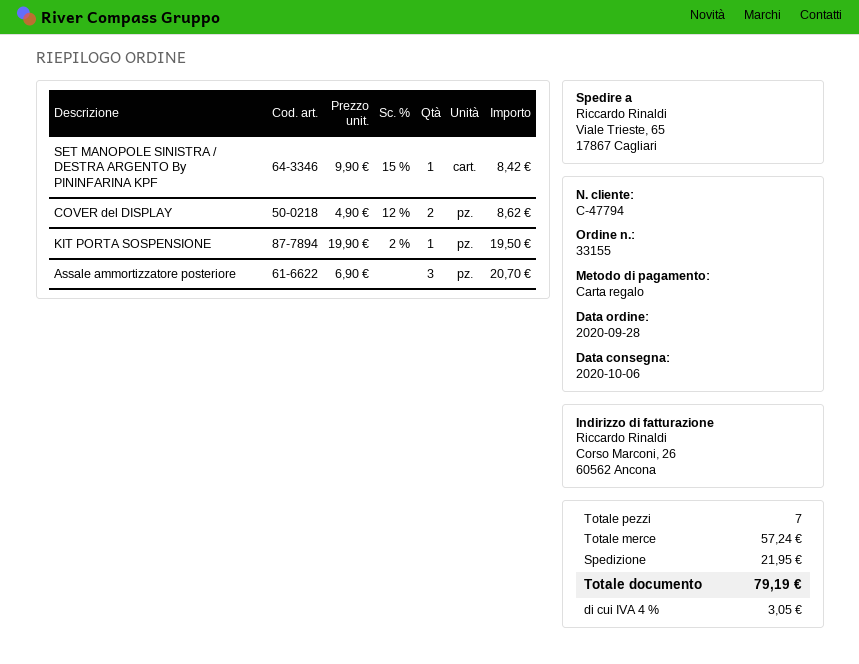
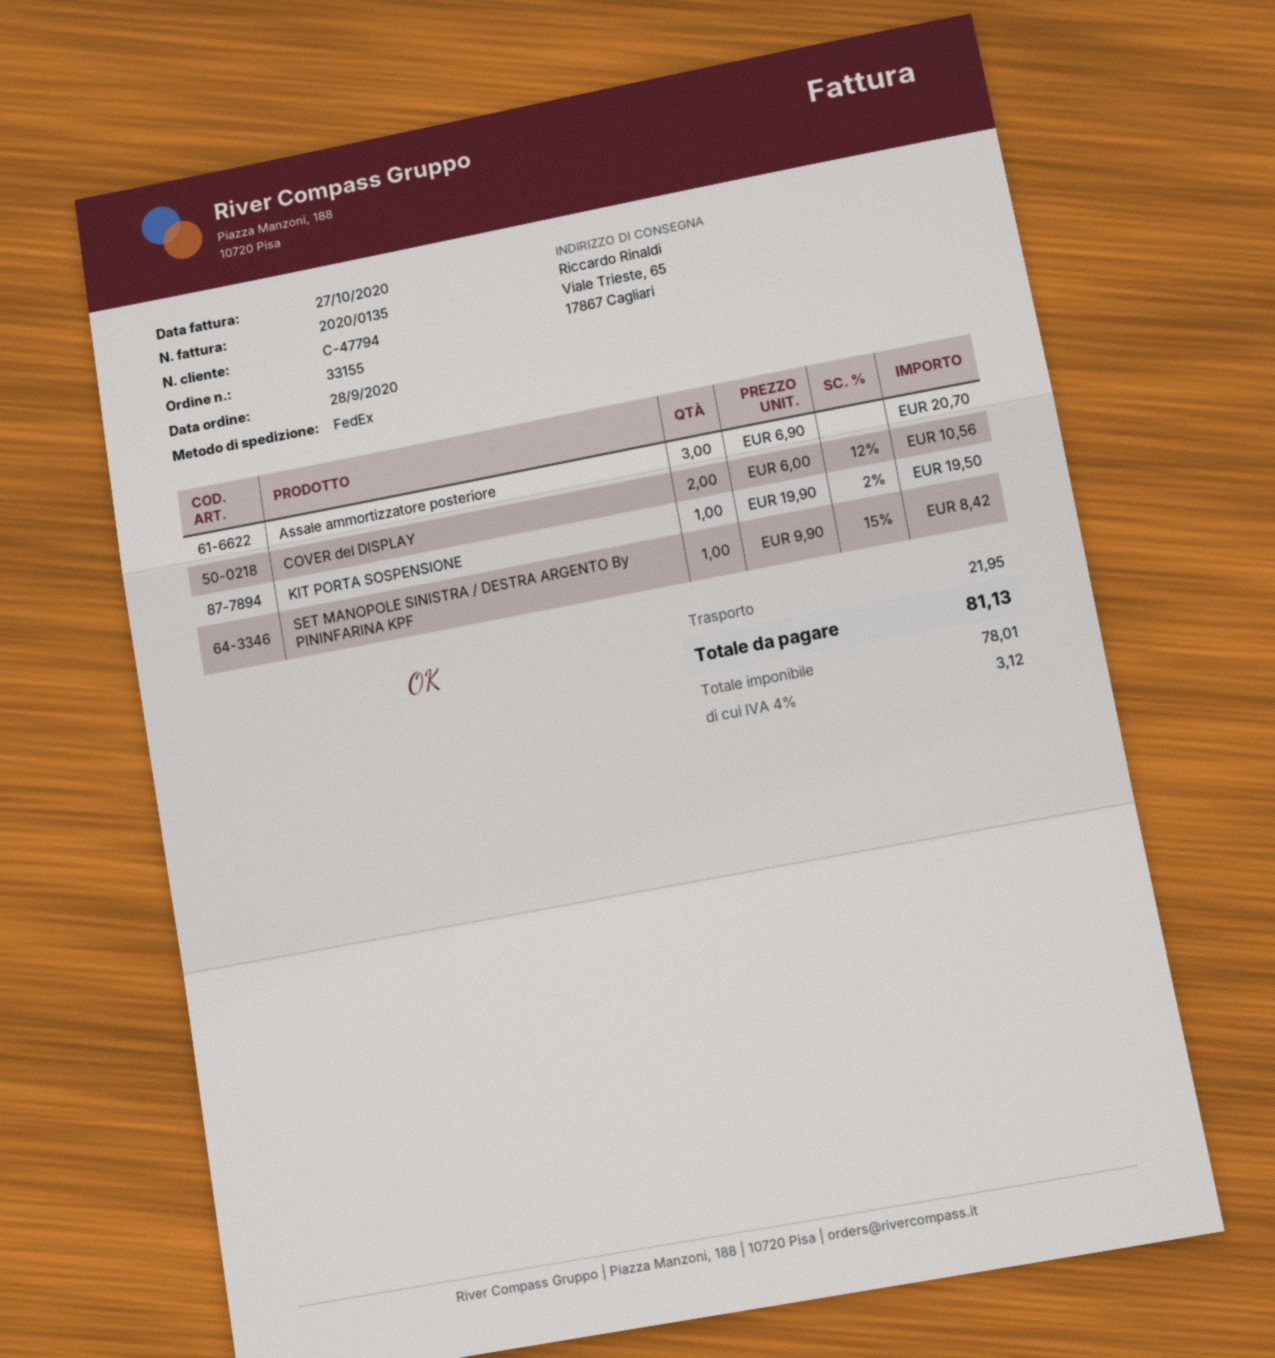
COVER del DISPLAY: 2 x 4.90 - 12% = 8.62 -> 2 x 6.00 - 12% = 10.56
tax: 4% = 3.05 -> 4% = 3.12
total: 79.19 -> 81.13

